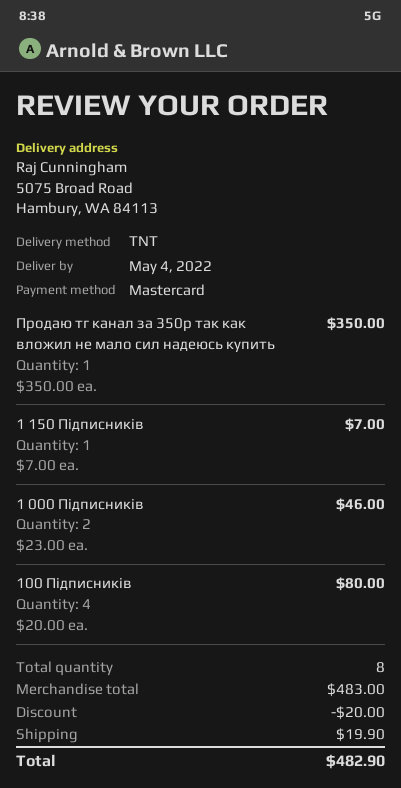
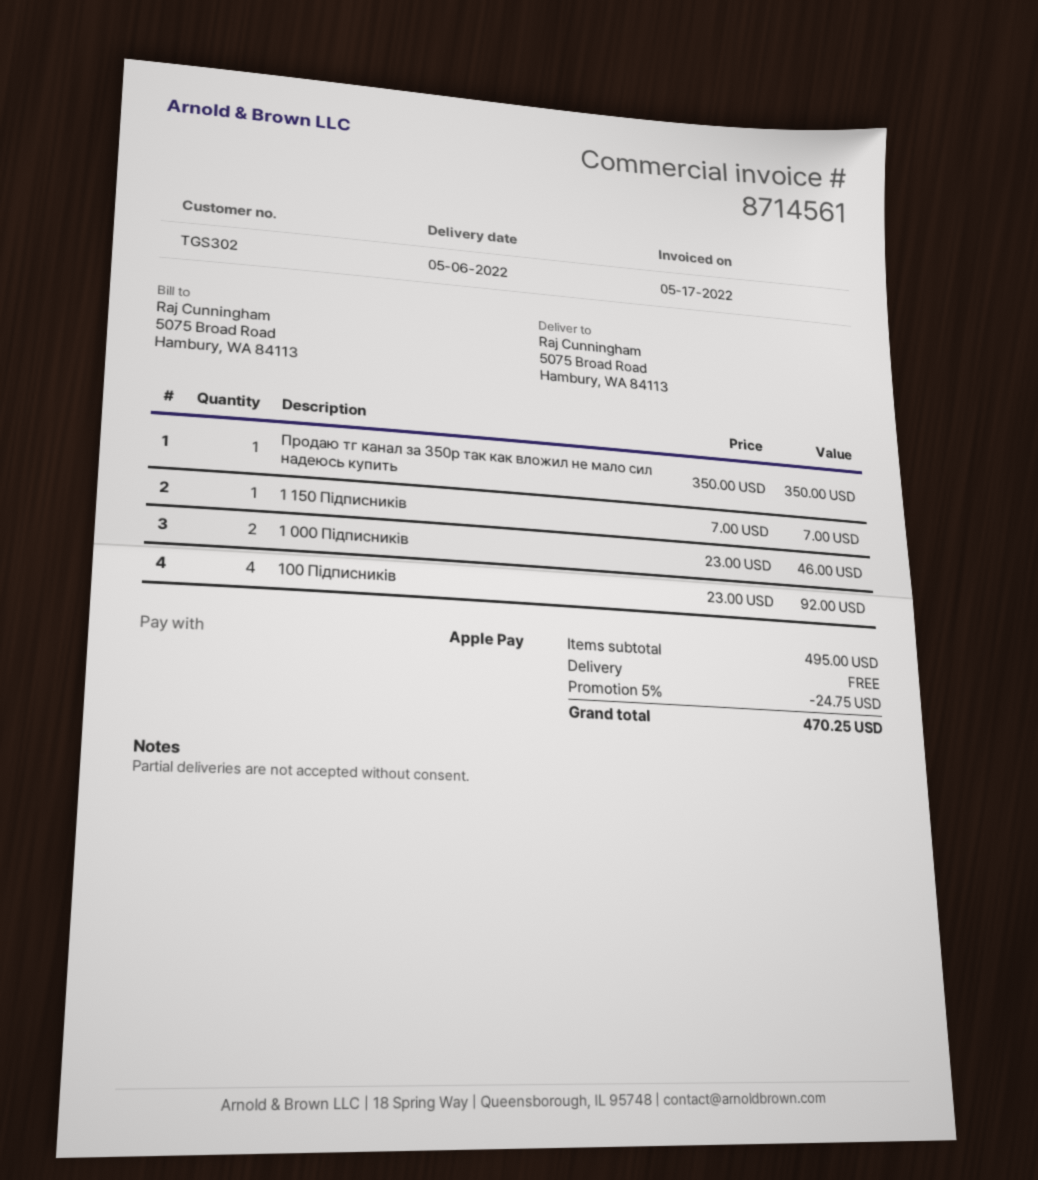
delivery date: 2022-05-04 -> 2022-05-06
payment method: Mastercard -> Apple Pay
100 Підписників: 4 x 20.00 = 80.00 -> 4 x 23.00 = 92.00
subtotal: 483.00 -> 495.00
discount: 20.00 -> 24.75
shipping: 19.90 -> 0.00
total: 482.90 -> 470.25

